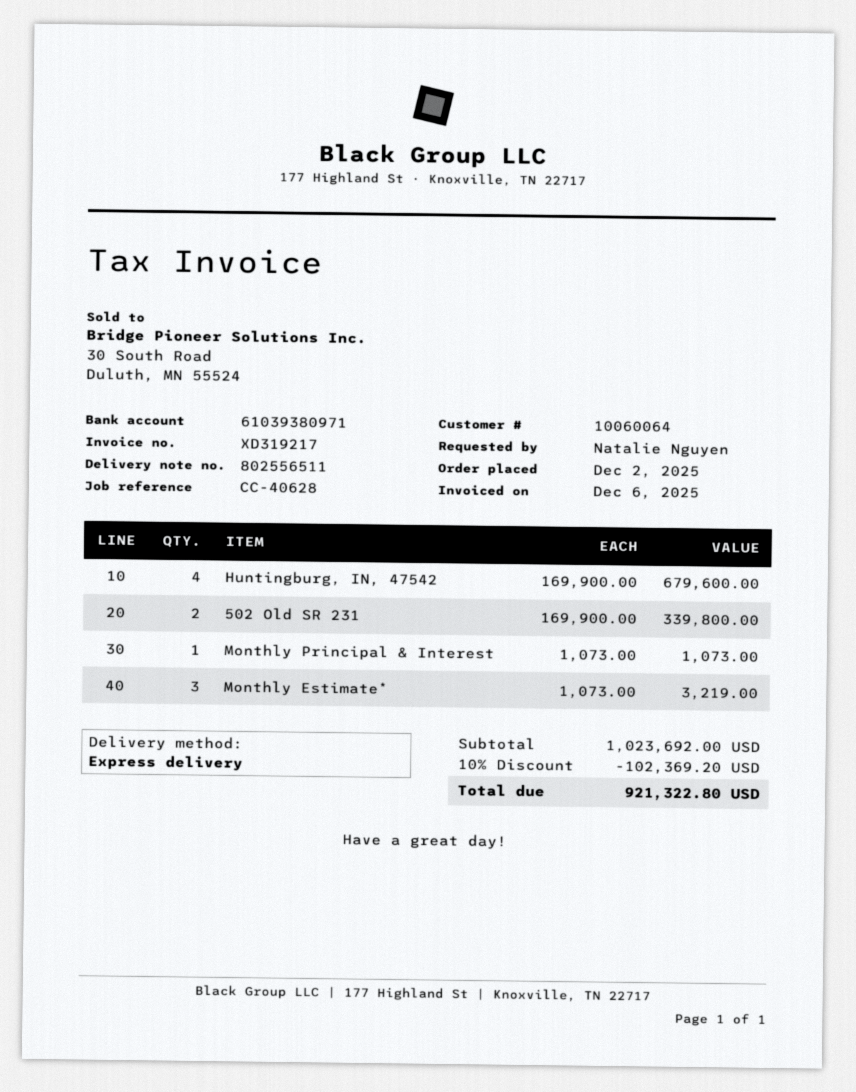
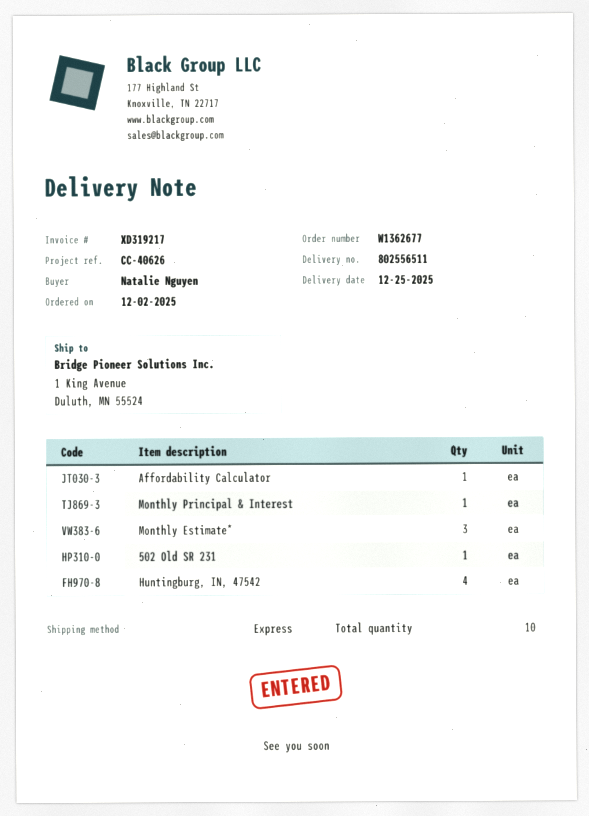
reference: CC-40628 -> CC-40626
502 Old SR 231: 2 -> 1
Affordability Calculator: none -> 1

